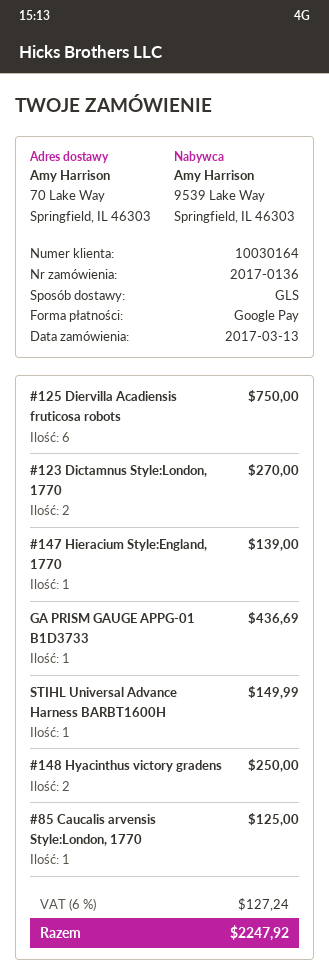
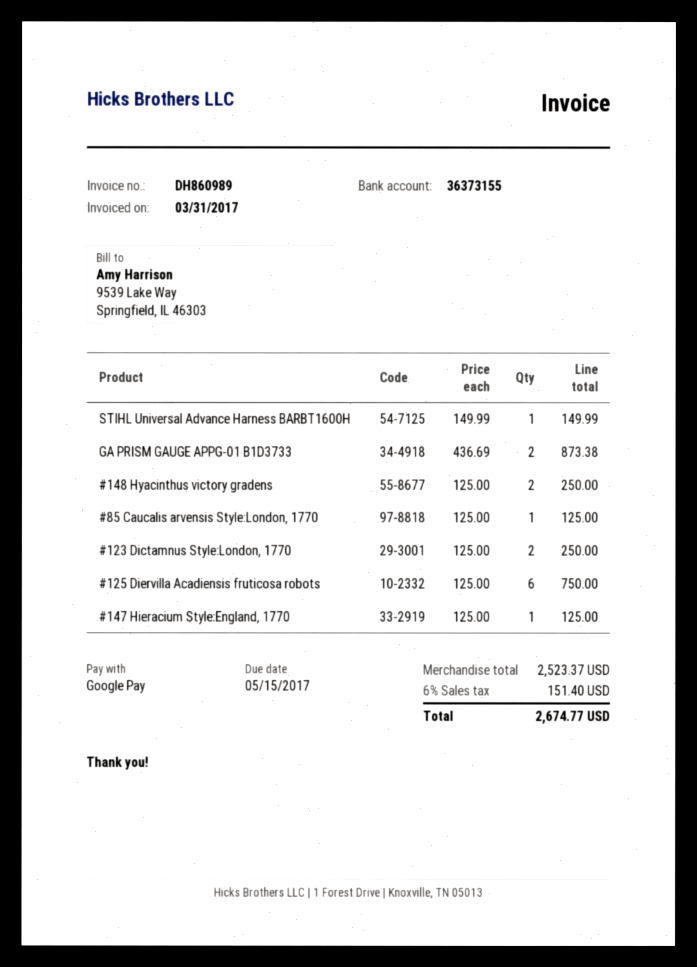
#123 Dictamnus Style:London, 1770: 2 for 270.00 -> 2 for 250.00
#147 Hieracium Style:England, 1770: 1 for 139.00 -> 1 for 125.00
GA PRISM GAUGE APPG-01 B1D3733: 1 for 436.69 -> 2 for 873.38
tax: 6% = 127.24 -> 6% = 151.40
total: 2247.92 -> 2674.77

